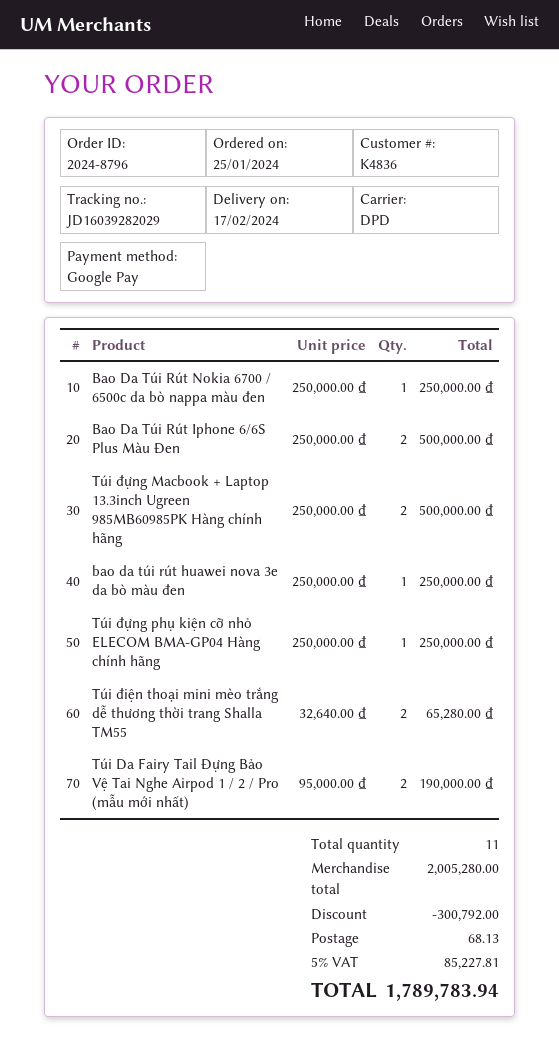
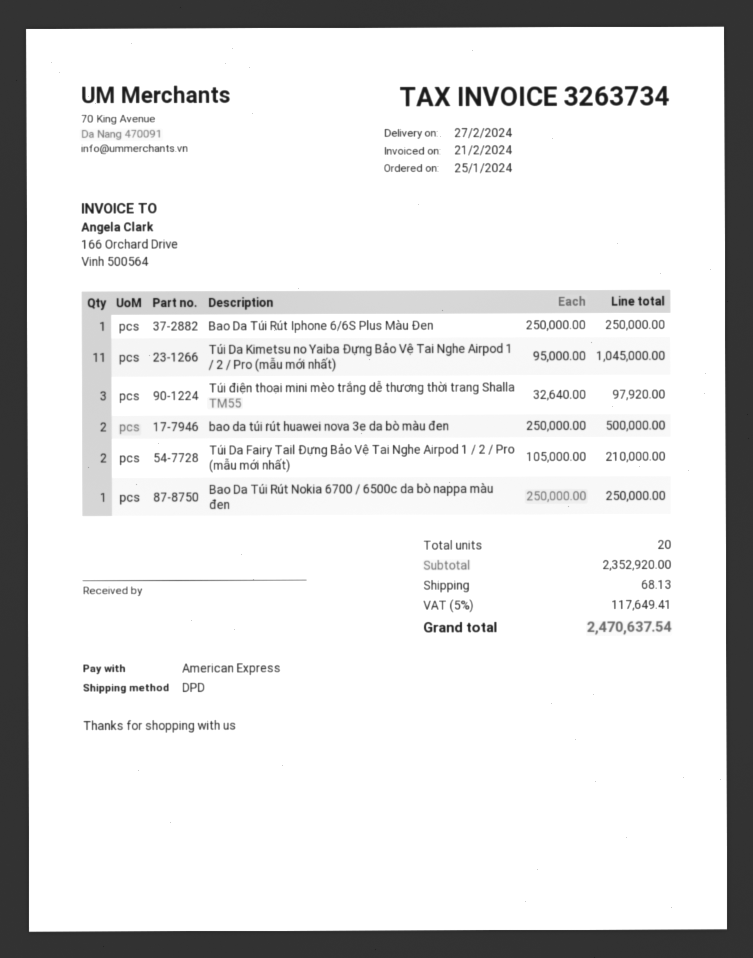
delivery date: 2024-02-17 -> 2024-02-27
payment method: Google Pay -> American Express
Bao Da Túi Rút Iphone 6/6S Plus Màu Đen: 2 x 250000.00 = 500000.00 -> 1 x 250000.00 = 250000.00
Túi đựng Macbook + Laptop 13.3inch Ugreen 985MB60985PK Hàng chính hãng: 2 x 250000.00 = 500000.00 -> none
bao da túi rút huawei nova 3e da bò màu đen: 1 x 250000.00 = 250000.00 -> 2 x 250000.00 = 500000.00
Túi đựng phụ kiện cỡ nhỏ ELECOM BMA-GP04 Hàng chính hãng: 1 x 250000.00 = 250000.00 -> none
Túi điện thoại mini mèo trắng dễ thương thời trang Shalla TM55: 2 x 32640.00 = 65280.00 -> 3 x 32640.00 = 97920.00
Túi Da Fairy Tail Đựng Bảo Vệ Tai Nghe Airpod 1 / 2 / Pro (mẫu mới nhất): 2 x 95000.00 = 190000.00 -> 2 x 105000.00 = 210000.00
Túi Da Kimetsu no Yaiba Đựng Bảo Vệ Tai Nghe Airpod 1 / 2 / Pro (mẫu mới nhất): none -> 11 x 95000.00 = 1045000.00
total quantity: 11 -> 20
subtotal: 2005280.00 -> 2352920.00
discount: 300792.00 -> none
tax: 5% = 85227.81 -> 5% = 117649.41
total: 1789783.94 -> 2470637.54

